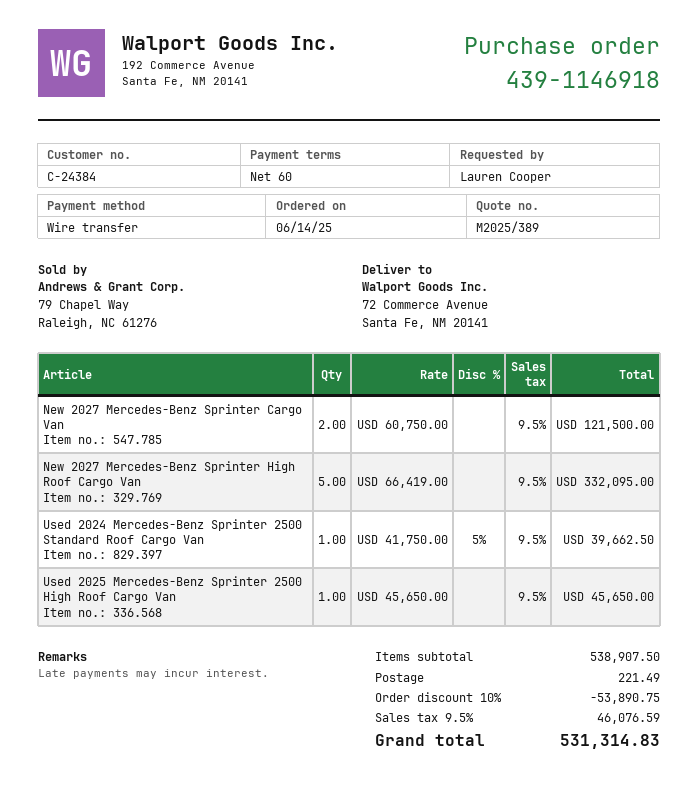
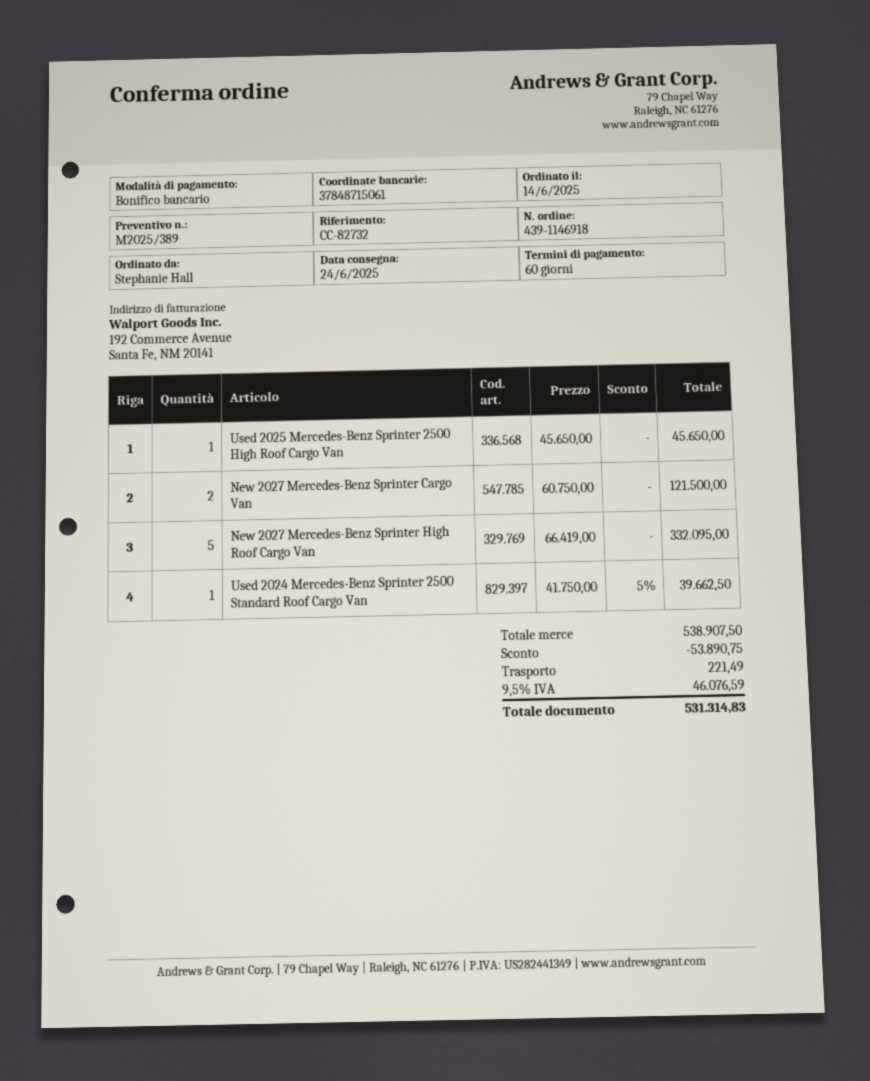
ordered by: Lauren Cooper -> Stephanie Hall

